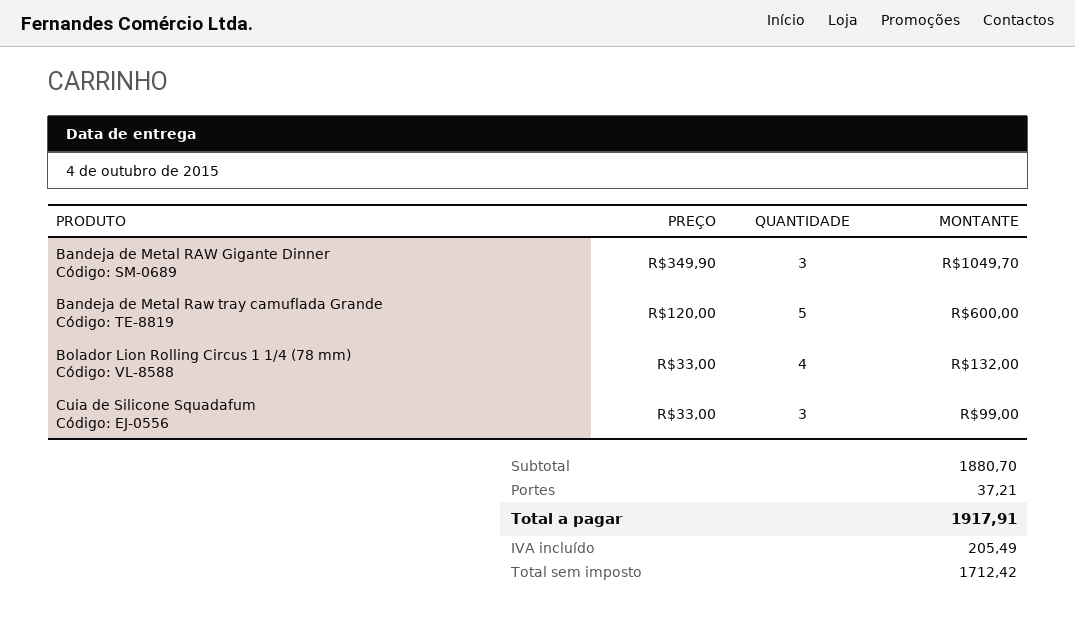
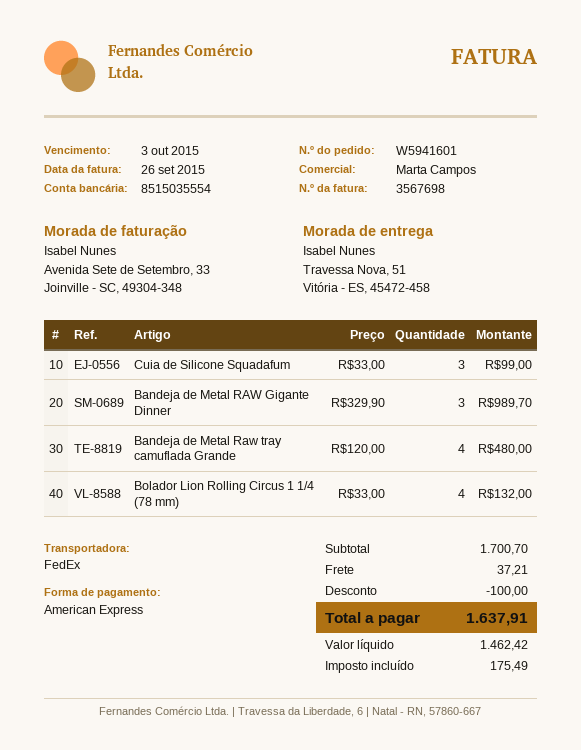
Bandeja de Metal RAW Gigante Dinner: 3 x 349.90 = 1049.70 -> 3 x 329.90 = 989.70
Bandeja de Metal Raw tray camuflada Grande: 5 x 120.00 = 600.00 -> 4 x 120.00 = 480.00
subtotal: 1880.70 -> 1700.70
discount: none -> 100.00
net: 1712.42 -> 1462.42
tax: 205.49 -> 175.49
total: 1917.91 -> 1637.91

